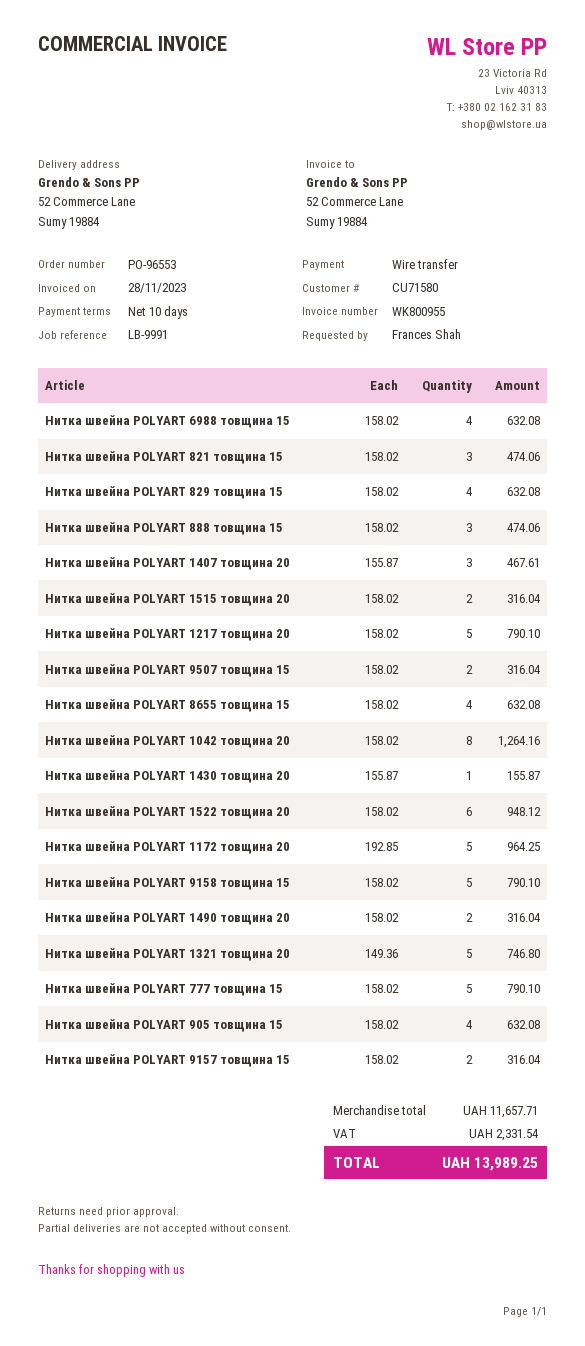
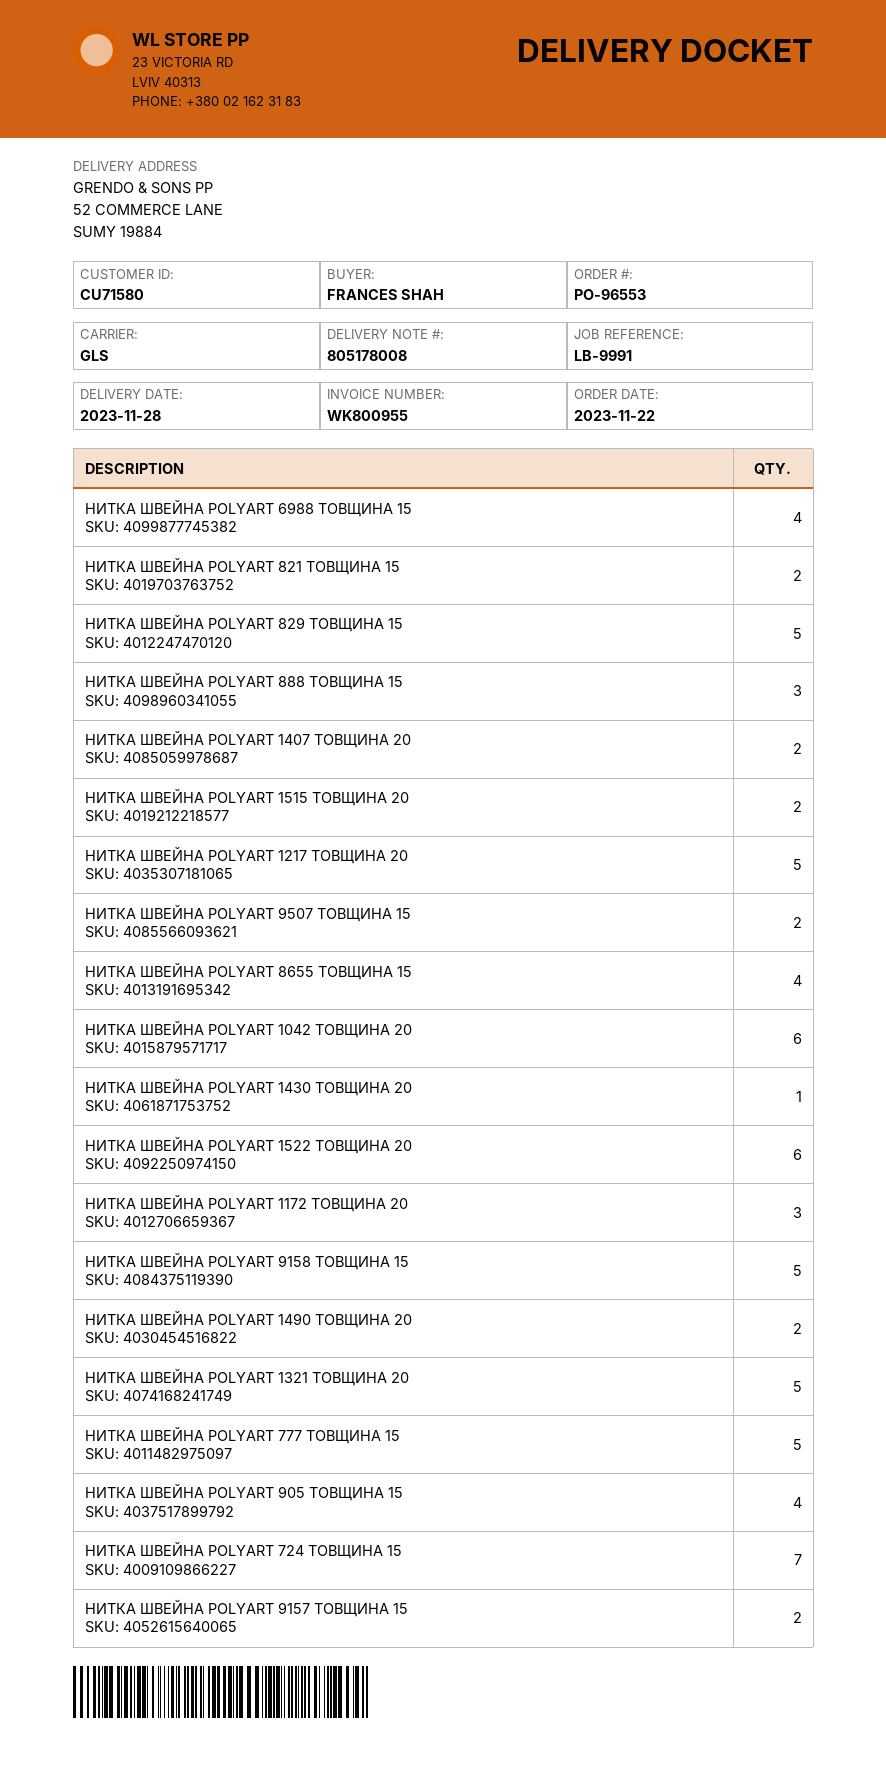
Нитка швейна POLYART 821 товщина 15: 3 -> 2
Нитка швейна POLYART 829 товщина 15: 4 -> 5
Нитка швейна POLYART 1407 товщина 20: 3 -> 2
Нитка швейна POLYART 1042 товщина 20: 8 -> 6
Нитка швейна POLYART 1172 товщина 20: 5 -> 3
НИТКА ШВЕЙНА POLYART 724 ТОВЩИНА 15: none -> 7

